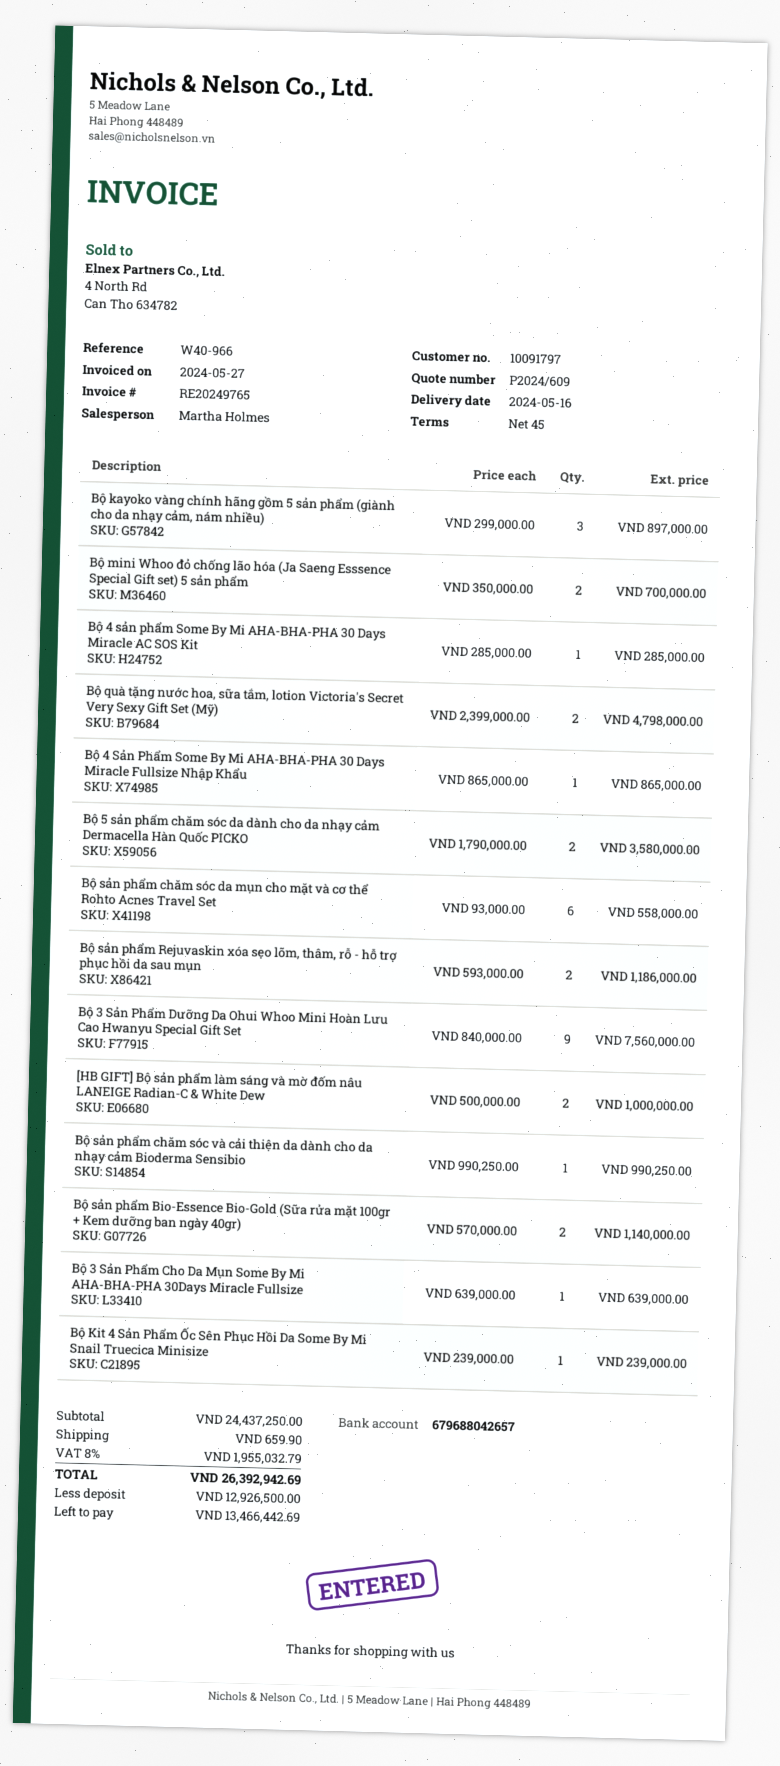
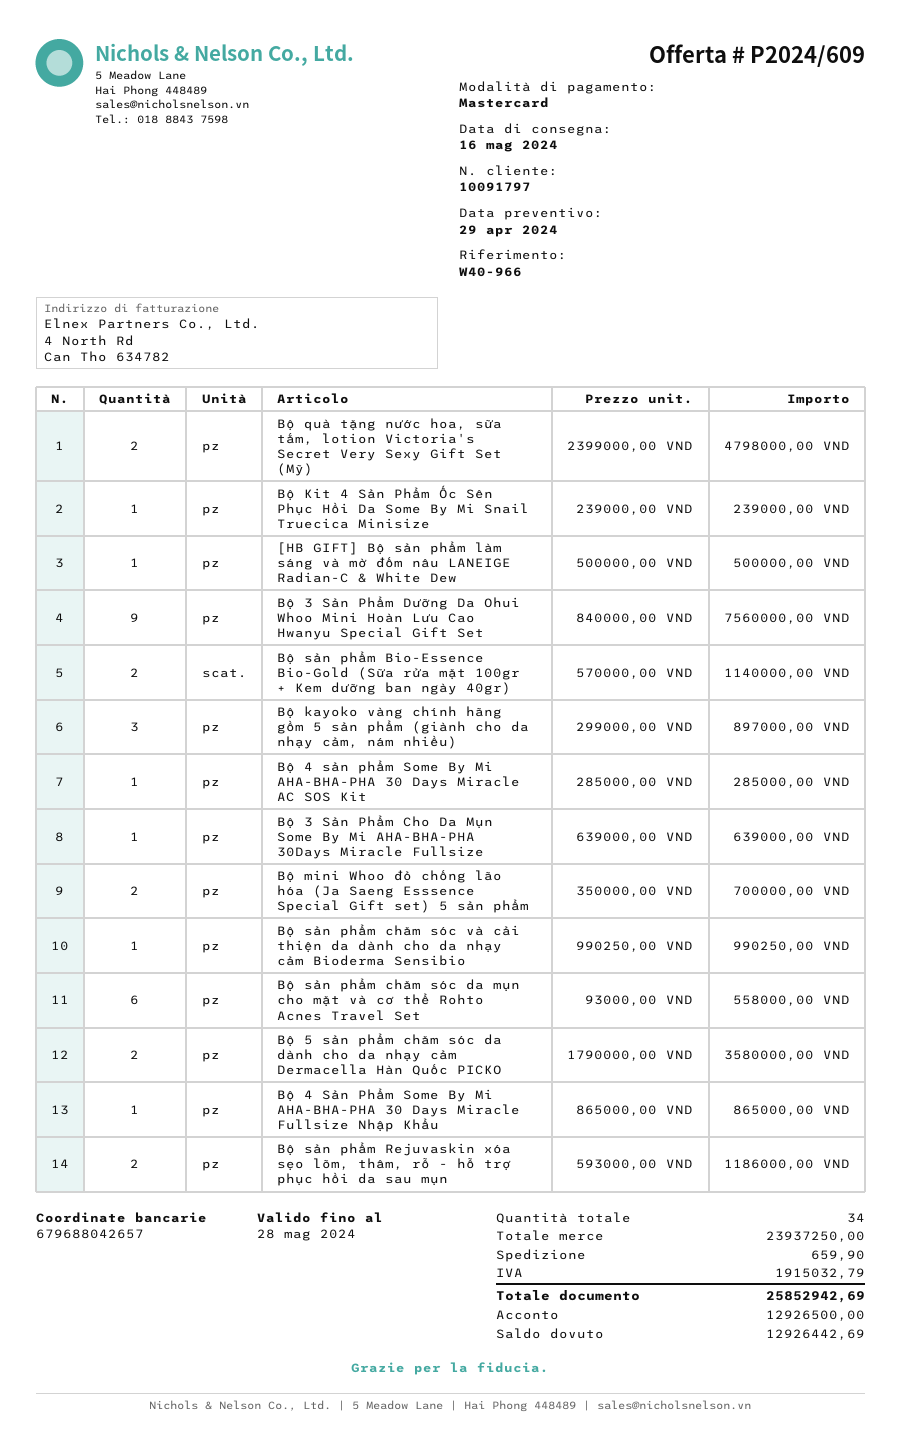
[HB GIFT] Bộ sản phẩm làm sáng và mờ đốm nâu LANEIGE Radian-C & White Dew: 2 x 500000.00 = 1000000.00 -> 1 x 500000.00 = 500000.00
subtotal: 24437250.00 -> 23937250.00
tax: 1955032.79 -> 1915032.79
total: 26392942.69 -> 25852942.69
balance: 13466442.69 -> 12926442.69

